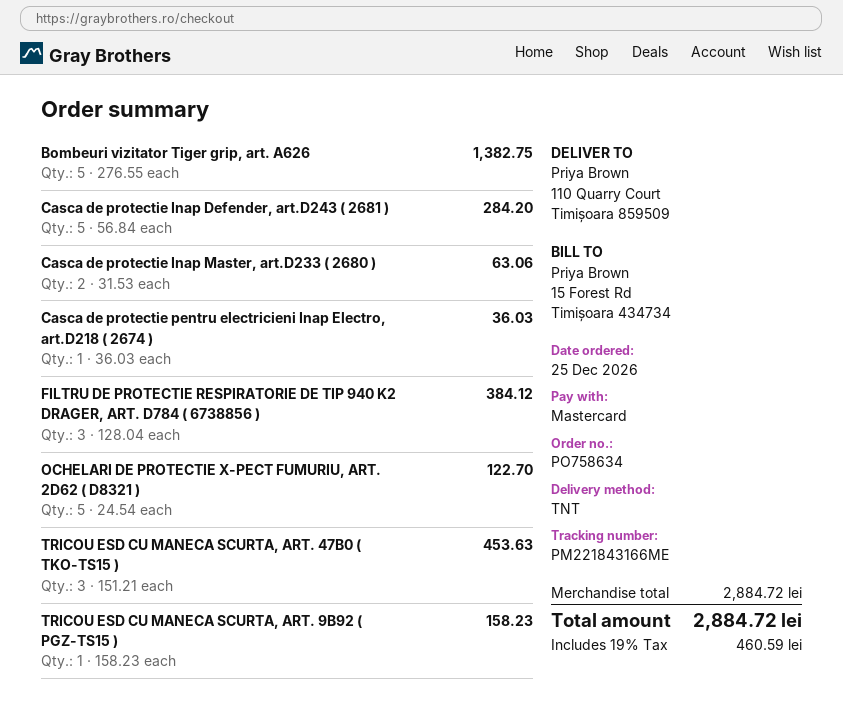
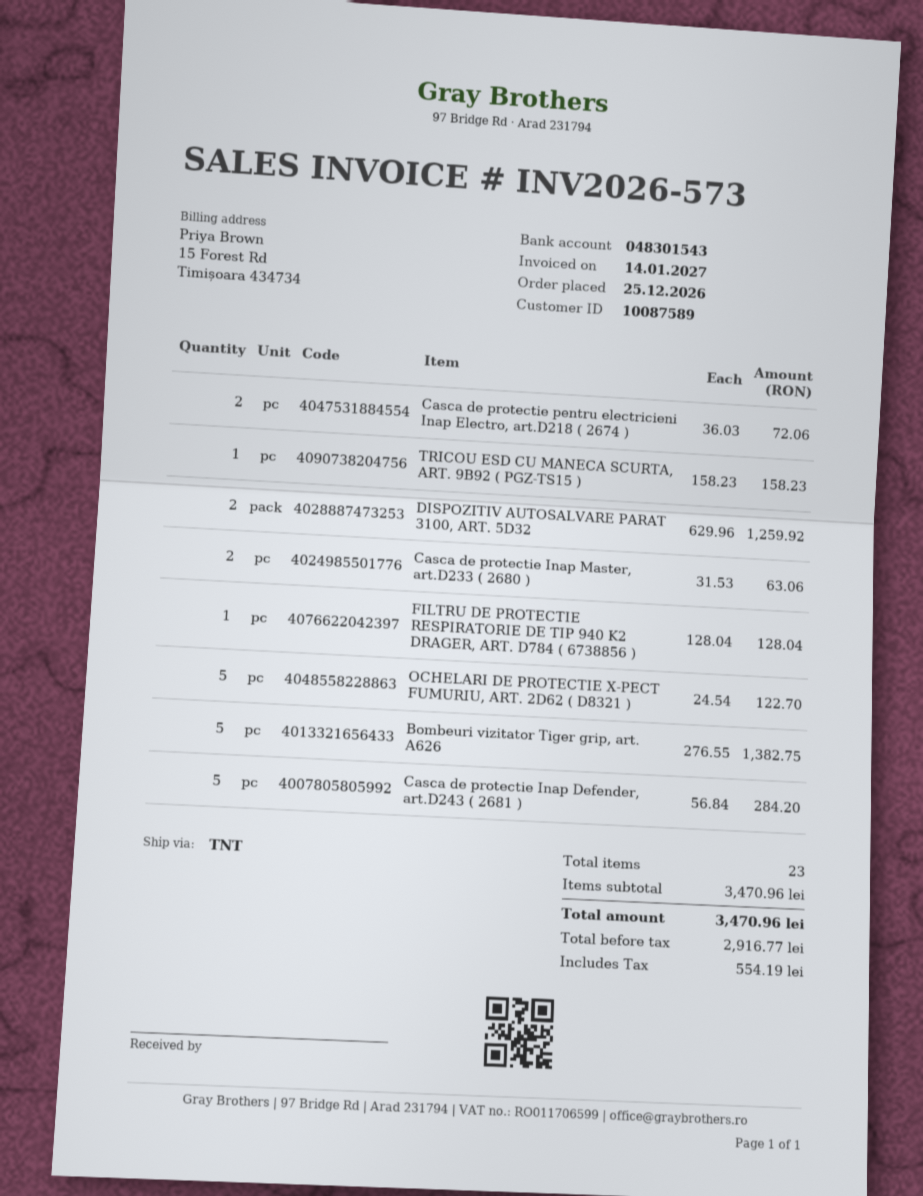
Casca de protectie pentru electricieni Inap Electro, art.D218 ( 2674 ): 1 x 36.03 = 36.03 -> 2 x 36.03 = 72.06
FILTRU DE PROTECTIE RESPIRATORIE DE TIP 940 K2 DRAGER, ART. D784 ( 6738856 ): 3 x 128.04 = 384.12 -> 1 x 128.04 = 128.04
TRICOU ESD CU MANECA SCURTA, ART. 47B0 ( TKO-TS15 ): 3 x 151.21 = 453.63 -> none
DISPOZITIV AUTOSALVARE PARAT 3100, ART. 5D32: none -> 2 x 629.96 = 1259.92
subtotal: 2884.72 -> 3470.96
tax: 460.59 -> 554.19
total: 2884.72 -> 3470.96

